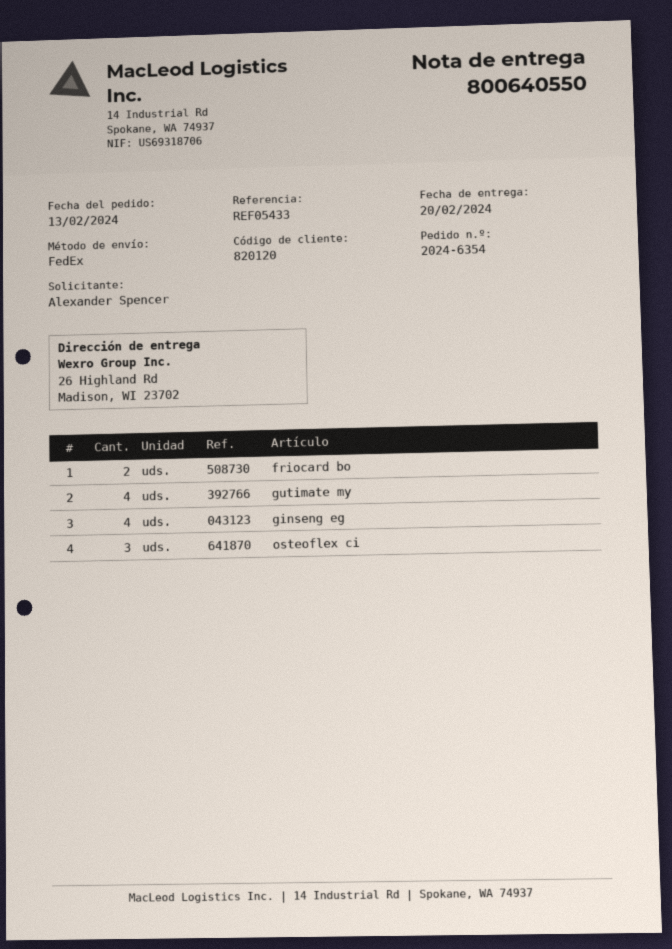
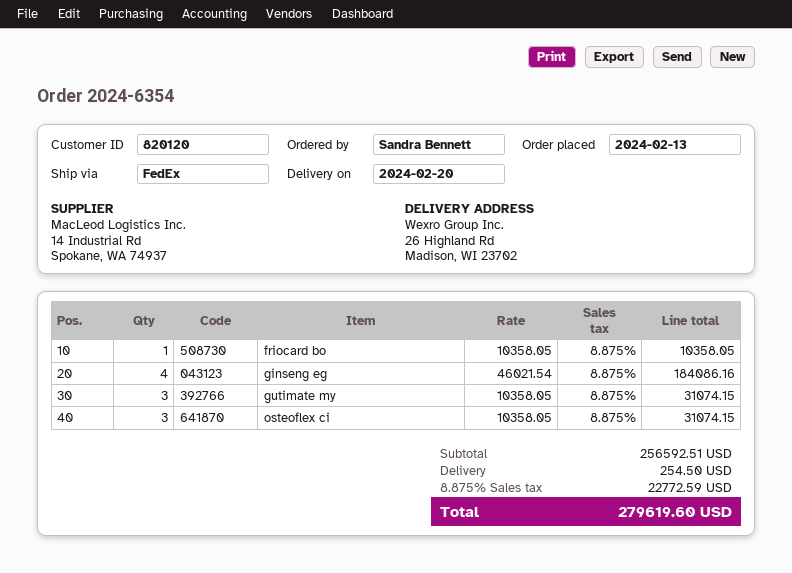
ordered by: Alexander Spencer -> Sandra Bennett
friocard bo: 2 -> 1
gutimate my: 4 -> 3

